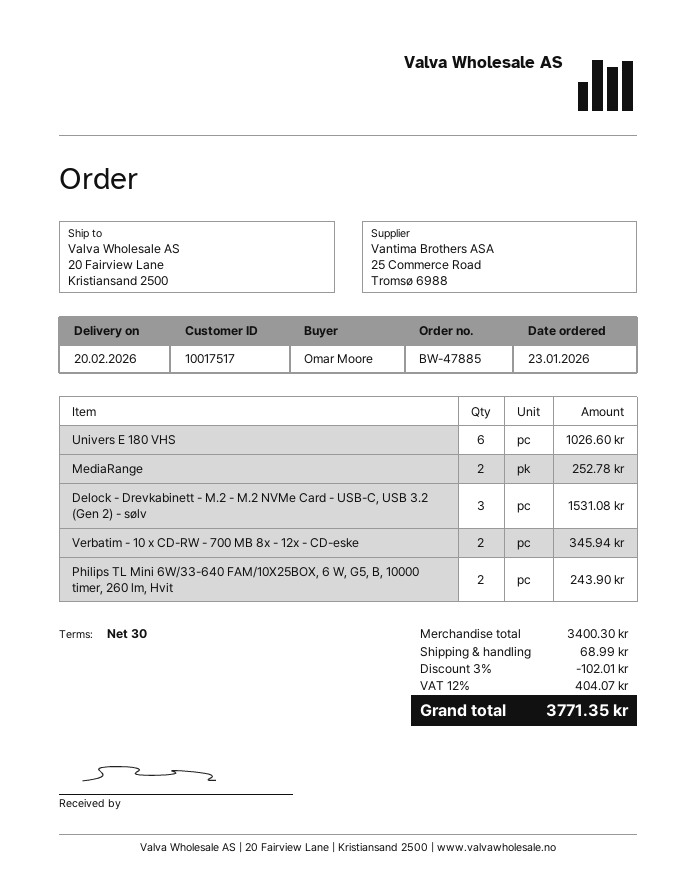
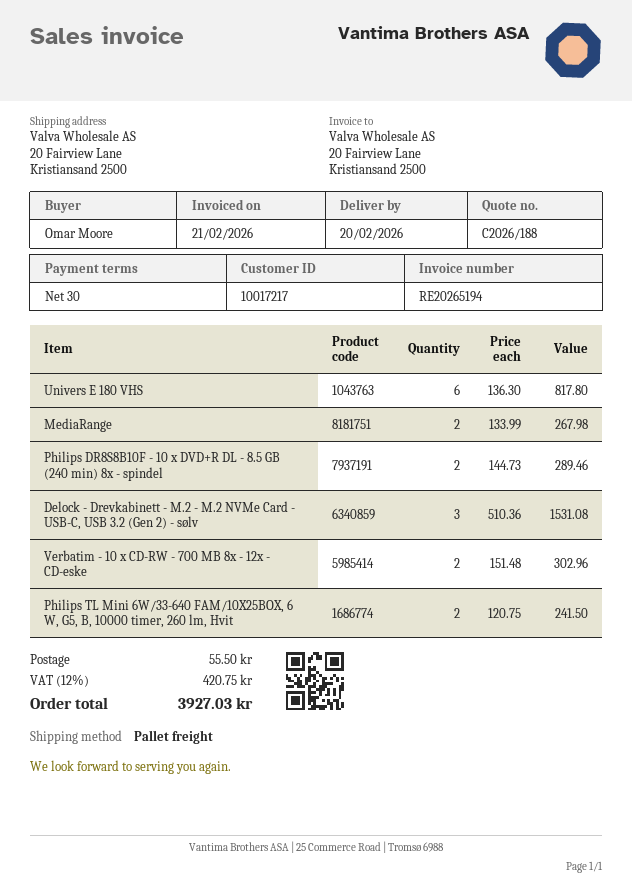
customer number: 10017517 -> 10017217
Univers E 180 VHS: 6 for 1026.60 -> 6 for 817.80
MediaRange: 2 for 252.78 -> 2 for 267.98
Verbatim - 10 x CD-RW - 700 MB 8x - 12x - CD-eske: 2 for 345.94 -> 2 for 302.96
Philips TL Mini 6W/33-640 FAM/10X25BOX, 6 W, G5, B, 10000 timer, 260 lm, Hvit: 2 for 243.90 -> 2 for 241.50
Philips DR8S8B10F - 10 x DVD+R DL - 8.5 GB (240 min) 8x - spindel: none -> 2 for 289.46
discount: 3% = 102.01 -> none
shipping: 68.99 -> 55.50
tax: 12% = 404.07 -> 12% = 420.75
total: 3771.35 -> 3927.03

